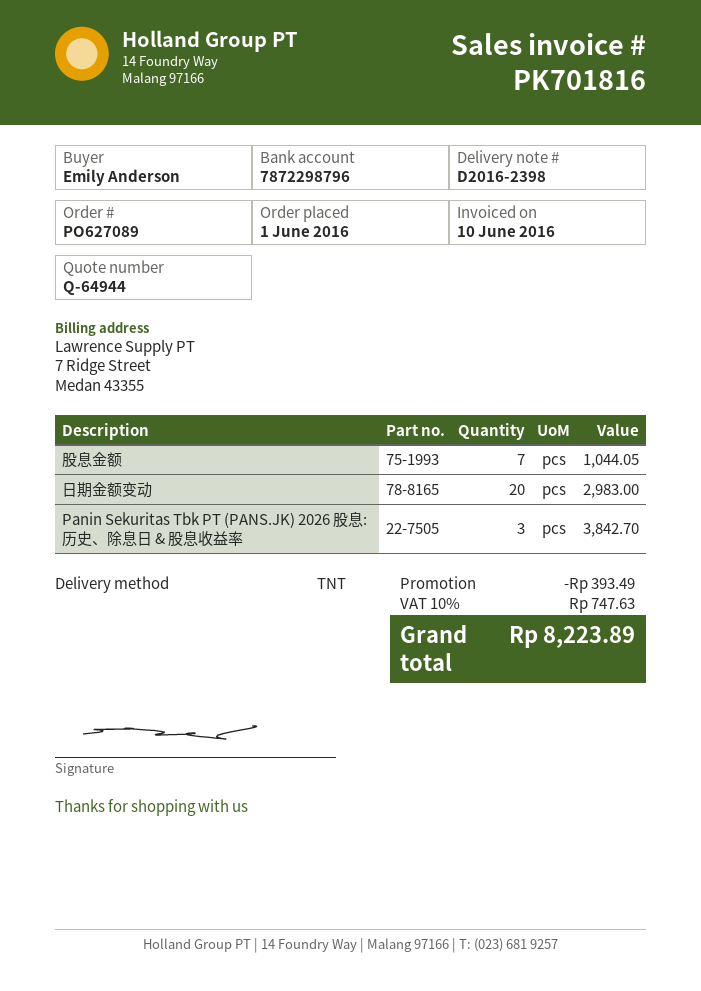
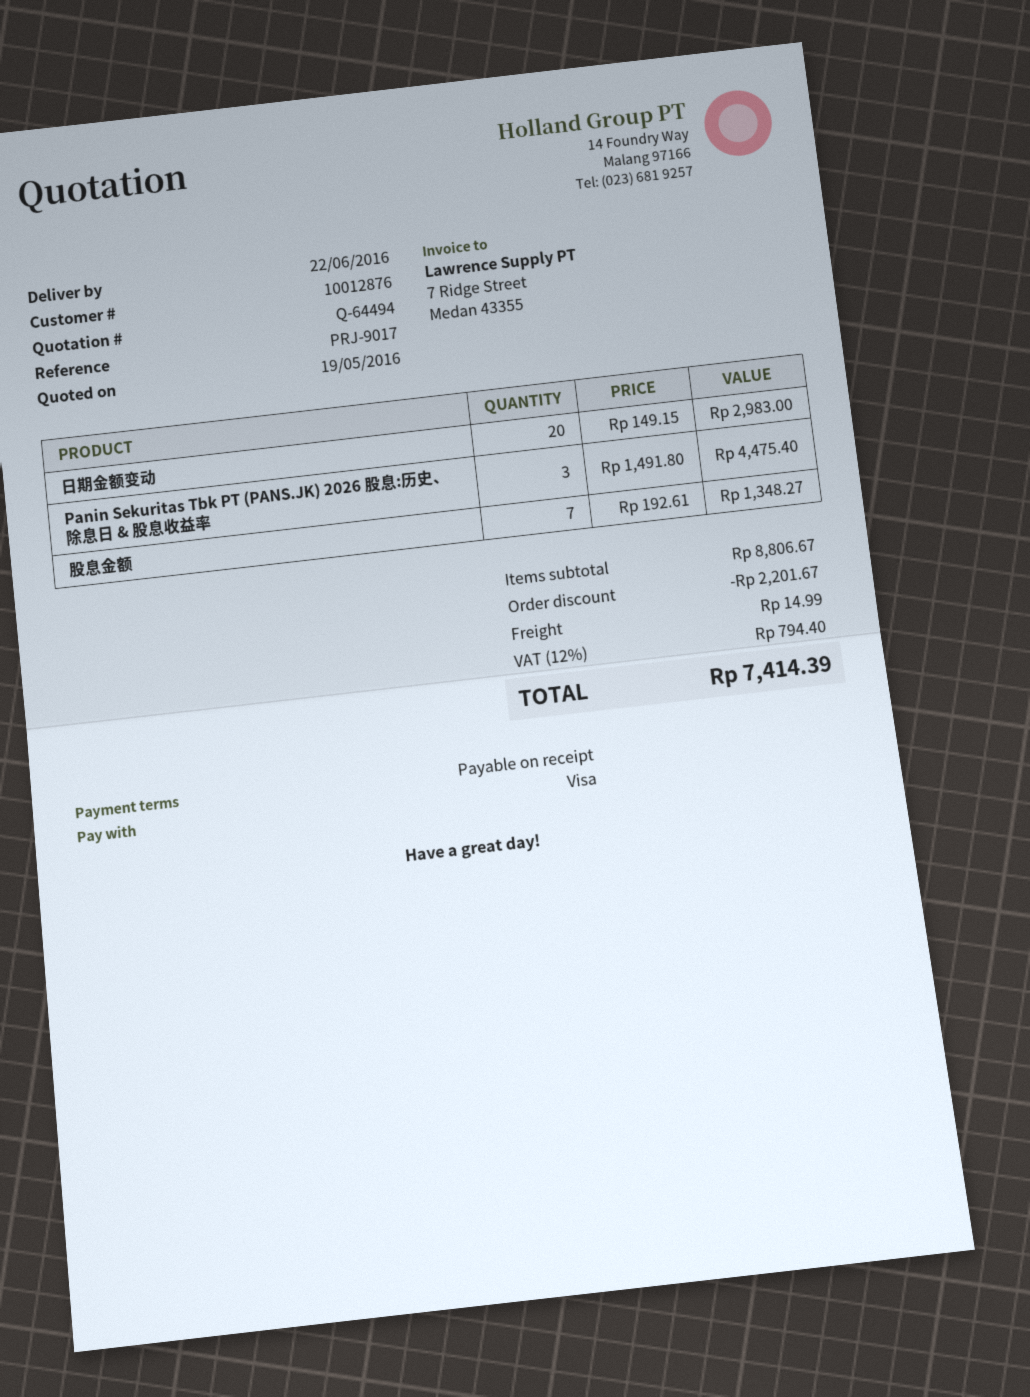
quote number: Q-64944 -> Q-64494
股息金额: 7 for 1044.05 -> 7 for 1348.27
Panin Sekuritas Tbk PT (PANS.JK) 2026 股息:历史、除息日 & 股息收益率: 3 for 3842.70 -> 3 for 4475.40
discount: 393.49 -> 2201.67
shipping: none -> 14.99
tax: 10% = 747.63 -> 12% = 794.40
total: 8223.89 -> 7414.39

